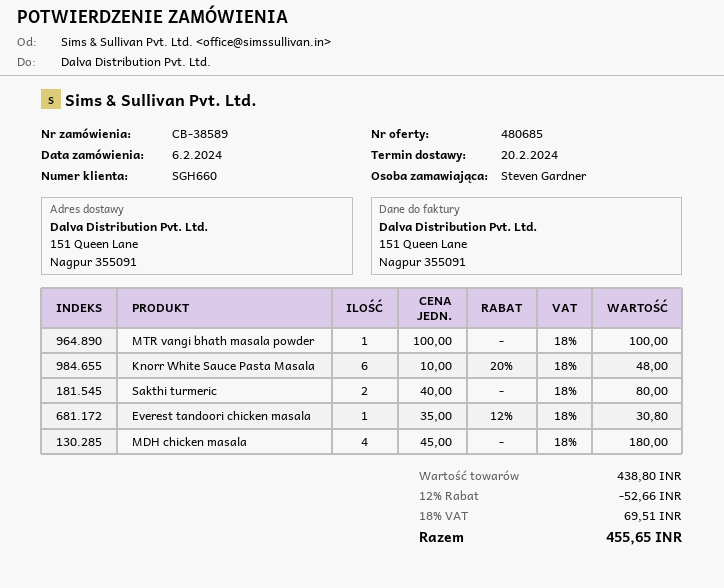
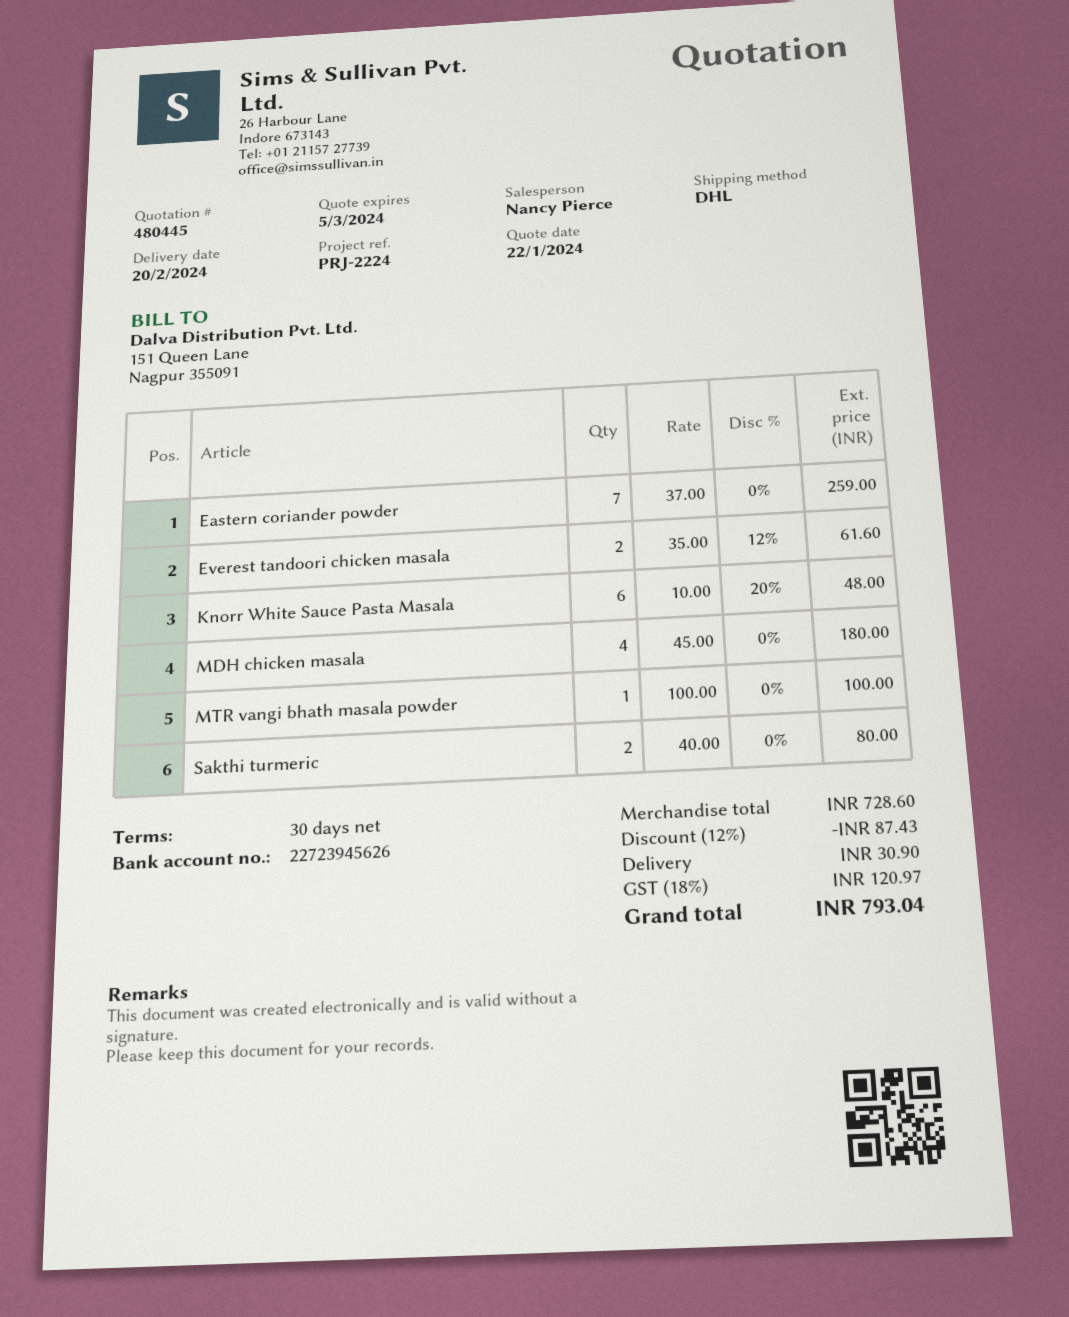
quote number: 480685 -> 480445
Everest tandoori chicken masala: 1 x 35.00 - 12% = 30.80 -> 2 x 35.00 - 12% = 61.60
Eastern coriander powder: none -> 7 x 37.00 = 259.00
subtotal: 438.80 -> 728.60
discount: 12% = 52.66 -> 12% = 87.43
shipping: none -> 30.90
tax: 18% = 69.51 -> 18% = 120.97
total: 455.65 -> 793.04

